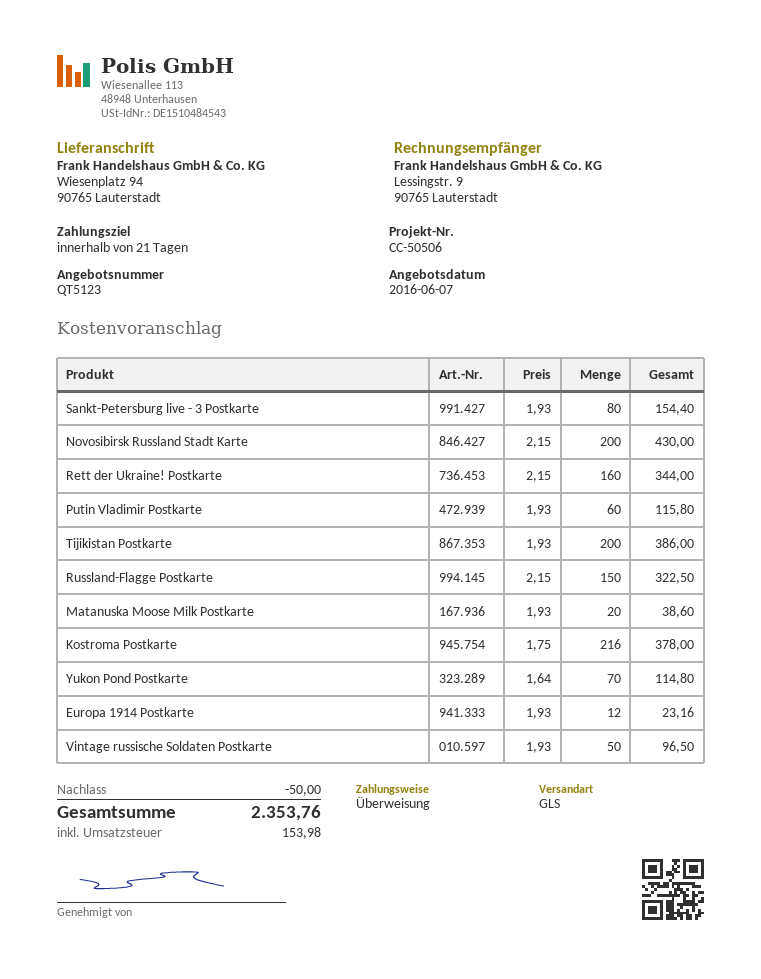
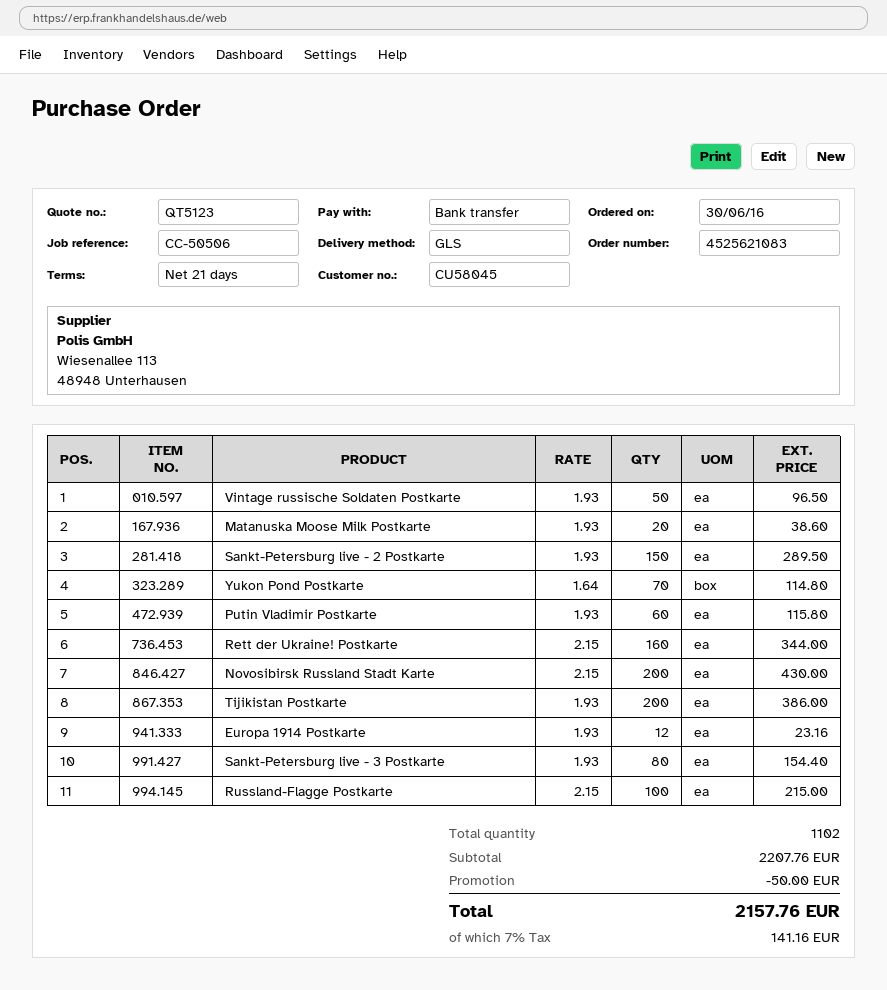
Russland-Flagge Postkarte: 150 x 2.15 = 322.50 -> 100 x 2.15 = 215.00
Kostroma Postkarte: 216 x 1.75 = 378.00 -> none
Sankt-Petersburg live - 2 Postkarte: none -> 150 x 1.93 = 289.50
tax: 153.98 -> 141.16
total: 2353.76 -> 2157.76

